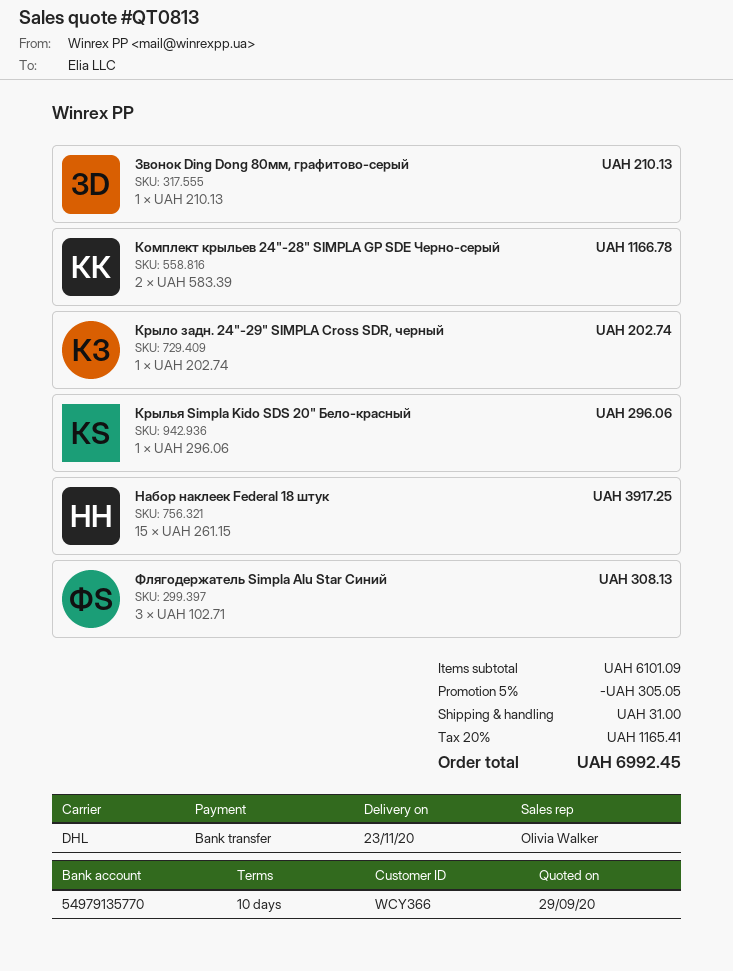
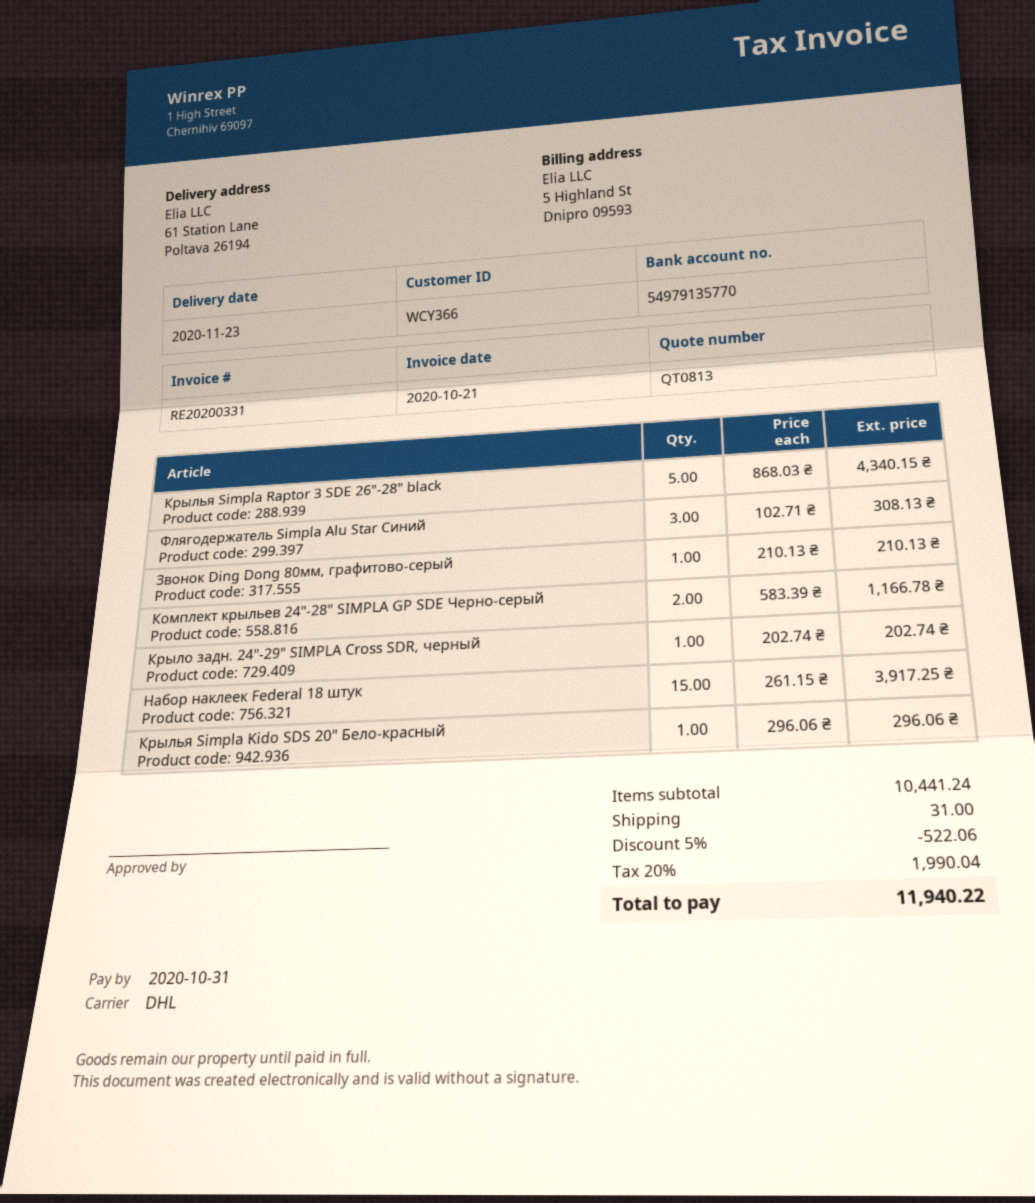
Крылья Simpla Raptor 3 SDE 26"-28" black: none -> 5 x 868.03 = 4340.15
subtotal: 6101.09 -> 10441.24
discount: 5% = 305.05 -> 5% = 522.06
tax: 20% = 1165.41 -> 20% = 1990.04
total: 6992.45 -> 11940.22

